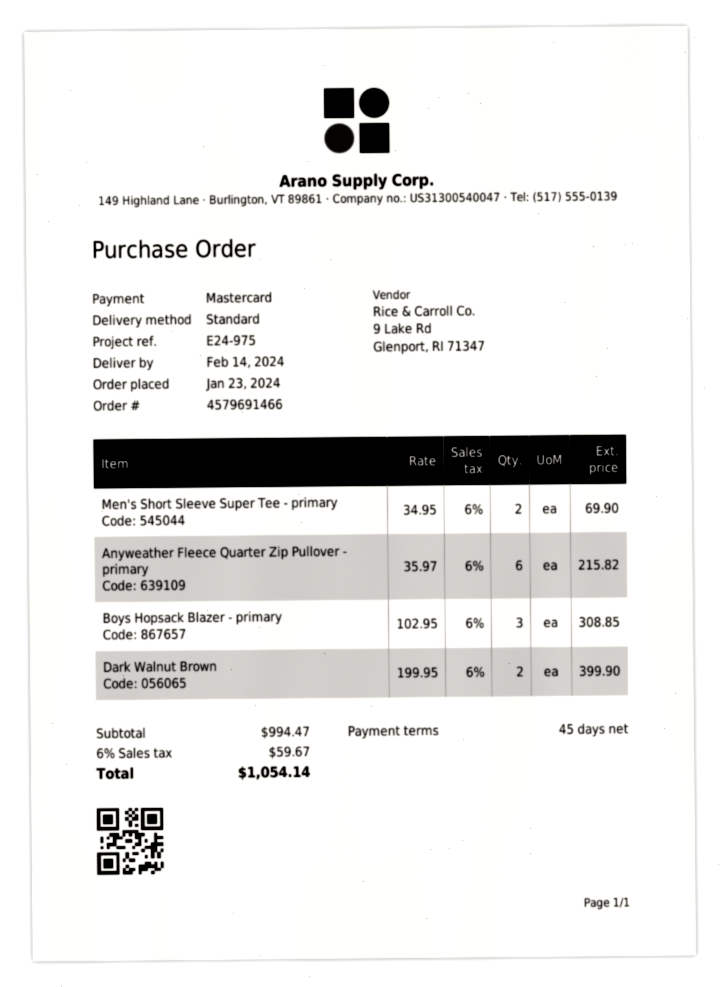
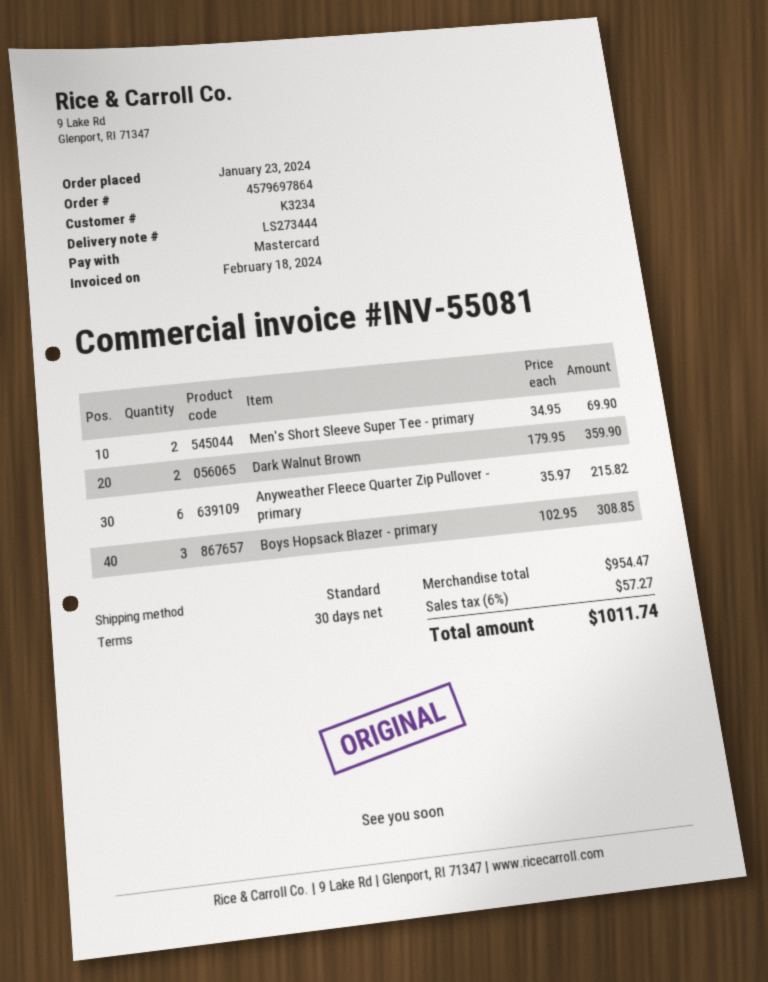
order number: 4579691466 -> 4579697864
payment terms: 45 days -> 30 days
Dark Walnut Brown: 2 x 199.95 = 399.90 -> 2 x 179.95 = 359.90
subtotal: 994.47 -> 954.47
tax: 6% = 59.67 -> 6% = 57.27
total: 1054.14 -> 1011.74

